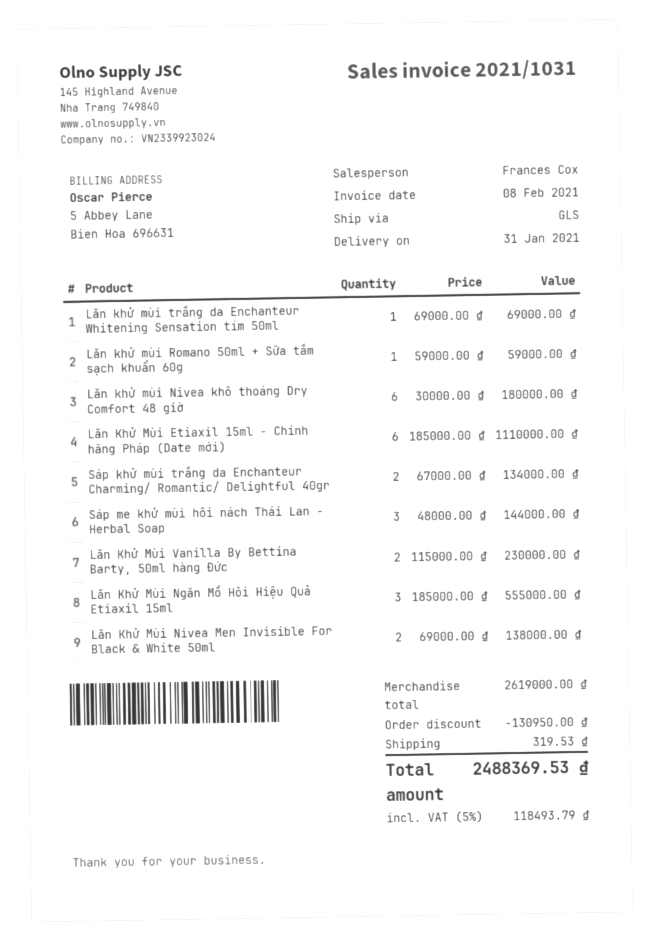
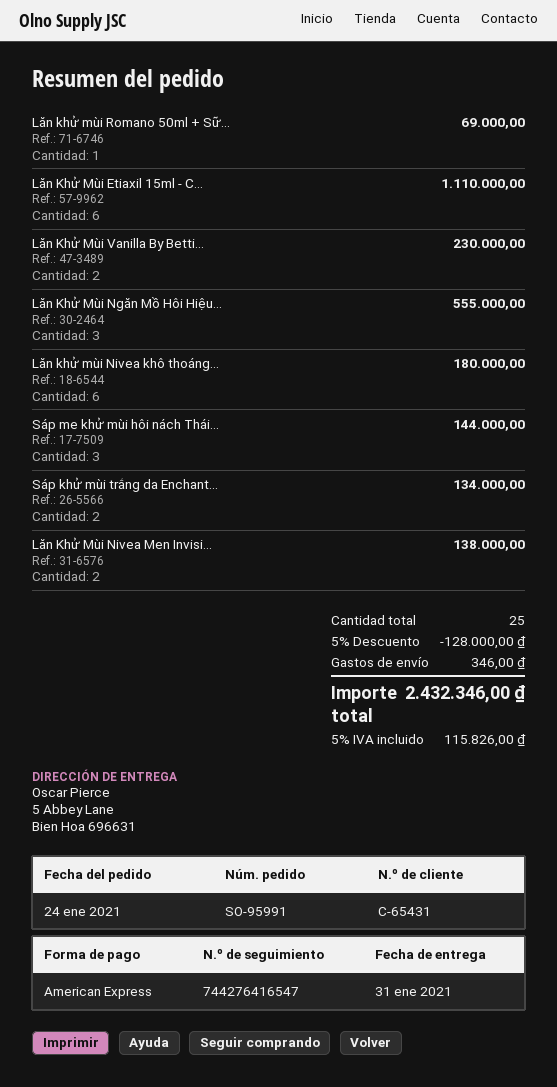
Lăn khử mùi trắng da Enchanteur Whitening Sensation tím 50ml: 1 for 69000.00 -> none
Lăn khử mùi Romano 50ml + Sữa tắm sạch khuẩn 60g: 1 for 59000.00 -> 1 for 69000.00
discount: 130950.00 -> 128000.00
shipping: 319.53 -> 346.00
tax: 5% = 118493.79 -> 5% = 115826.00
total: 2488369.53 -> 2432346.00

